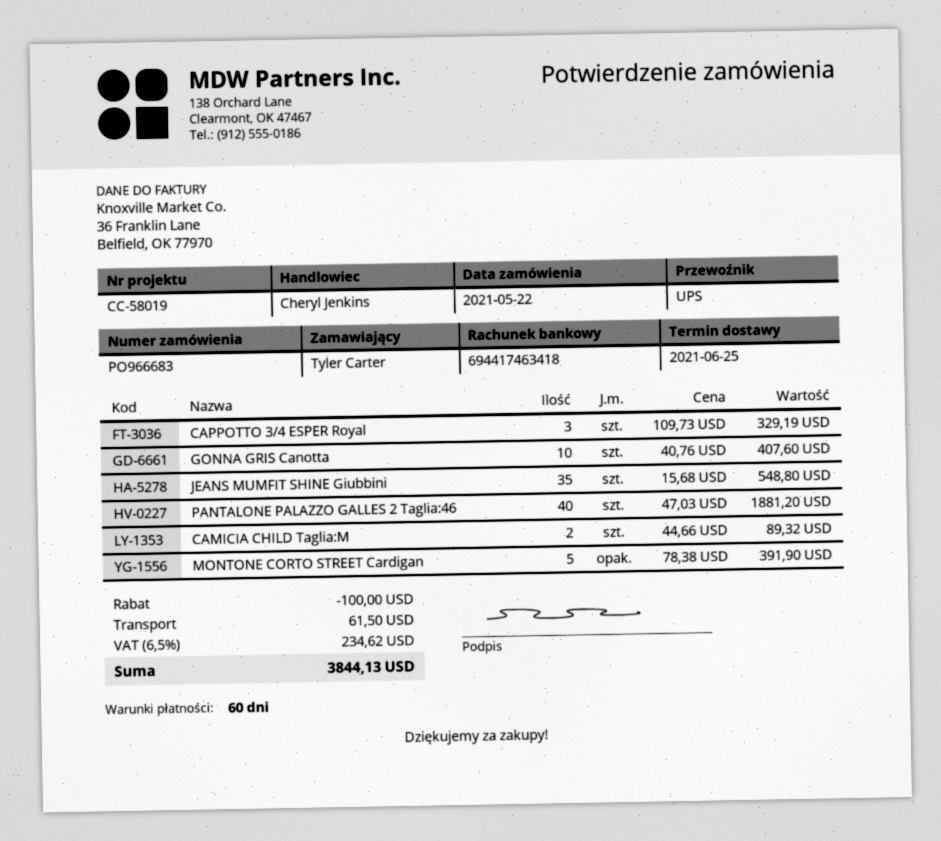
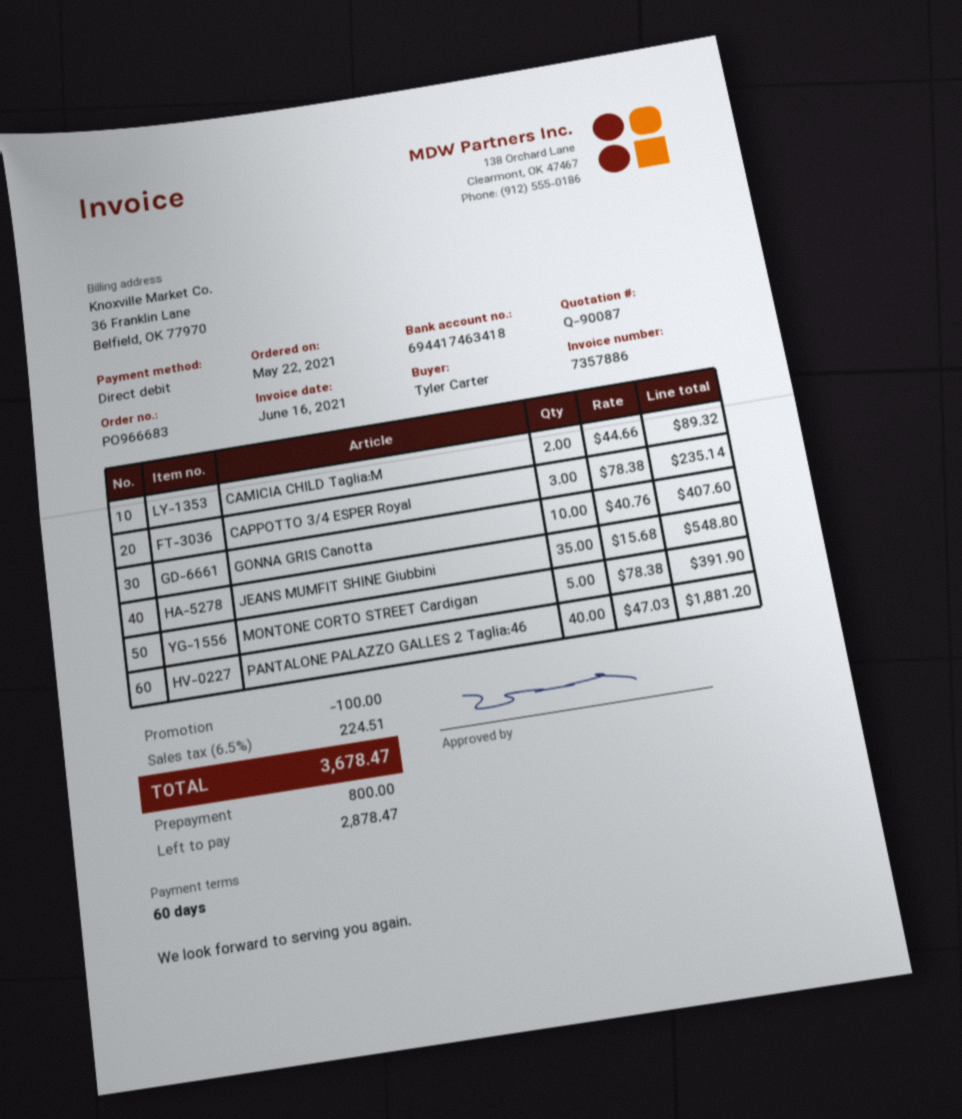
CAPPOTTO 3/4 ESPER Royal: 3 x 109.73 = 329.19 -> 3 x 78.38 = 235.14
shipping: 61.50 -> none
tax: 6.5% = 234.62 -> 6.5% = 224.51
total: 3844.13 -> 3678.47

